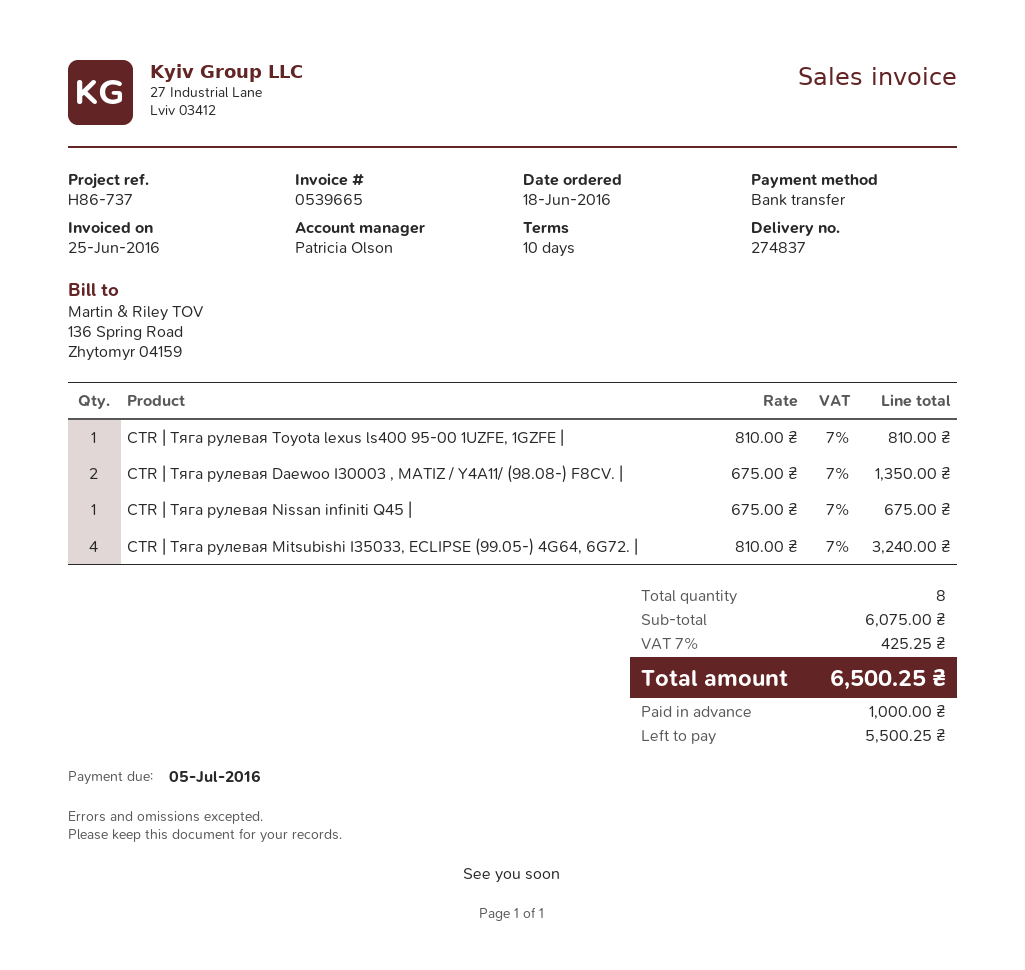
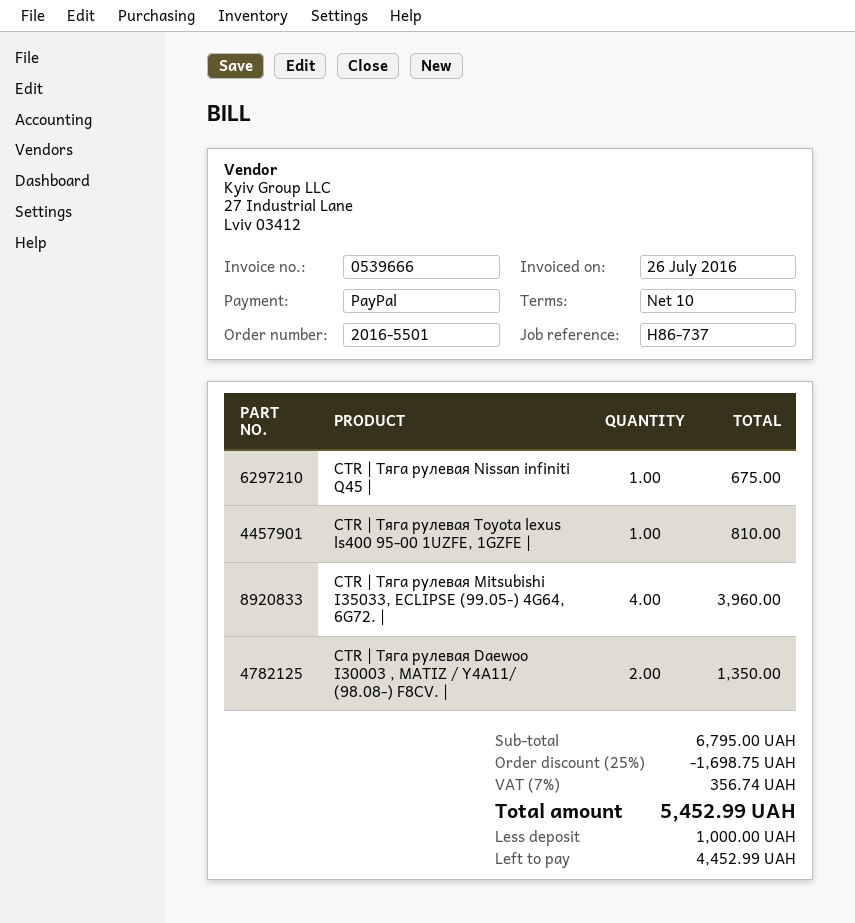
invoice number: 0539665 -> 0539666
invoice date: 2016-06-25 -> 2016-07-26
payment method: bank transfer -> PayPal
CTR | Тяга рулевая Mitsubishi I35033, ECLIPSE (99.05-) 4G64, 6G72. |: 4 for 3240.00 -> 4 for 3960.00
subtotal: 6075.00 -> 6795.00
discount: none -> 25% = 1698.75
tax: 7% = 425.25 -> 7% = 356.74
total: 6500.25 -> 5452.99
balance: 5500.25 -> 4452.99

